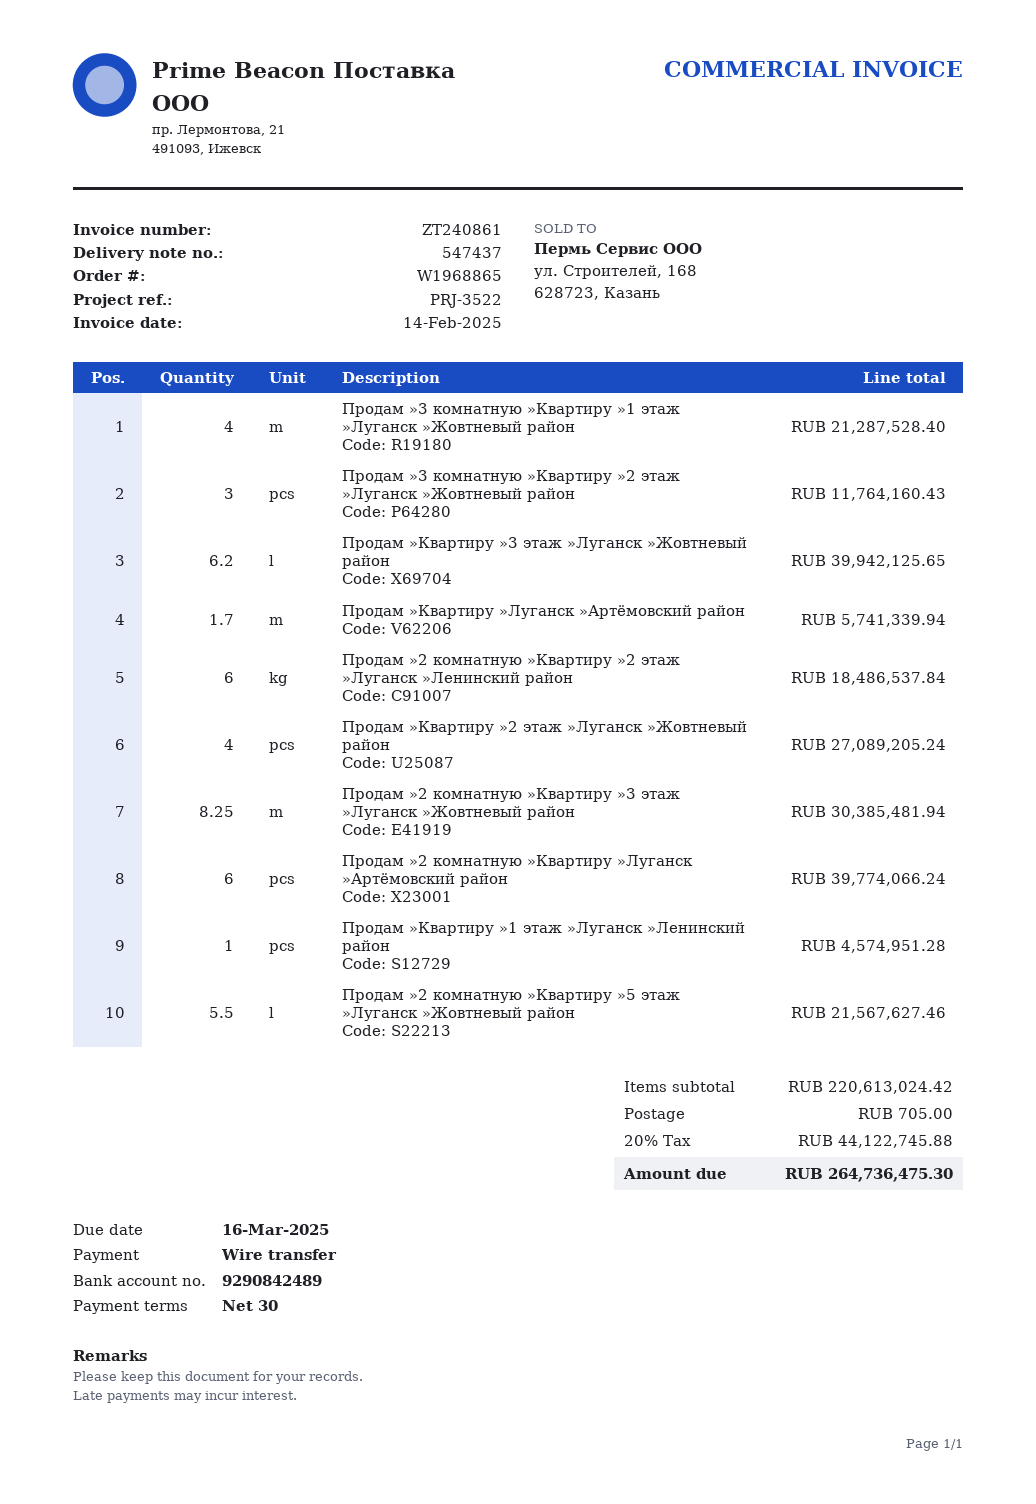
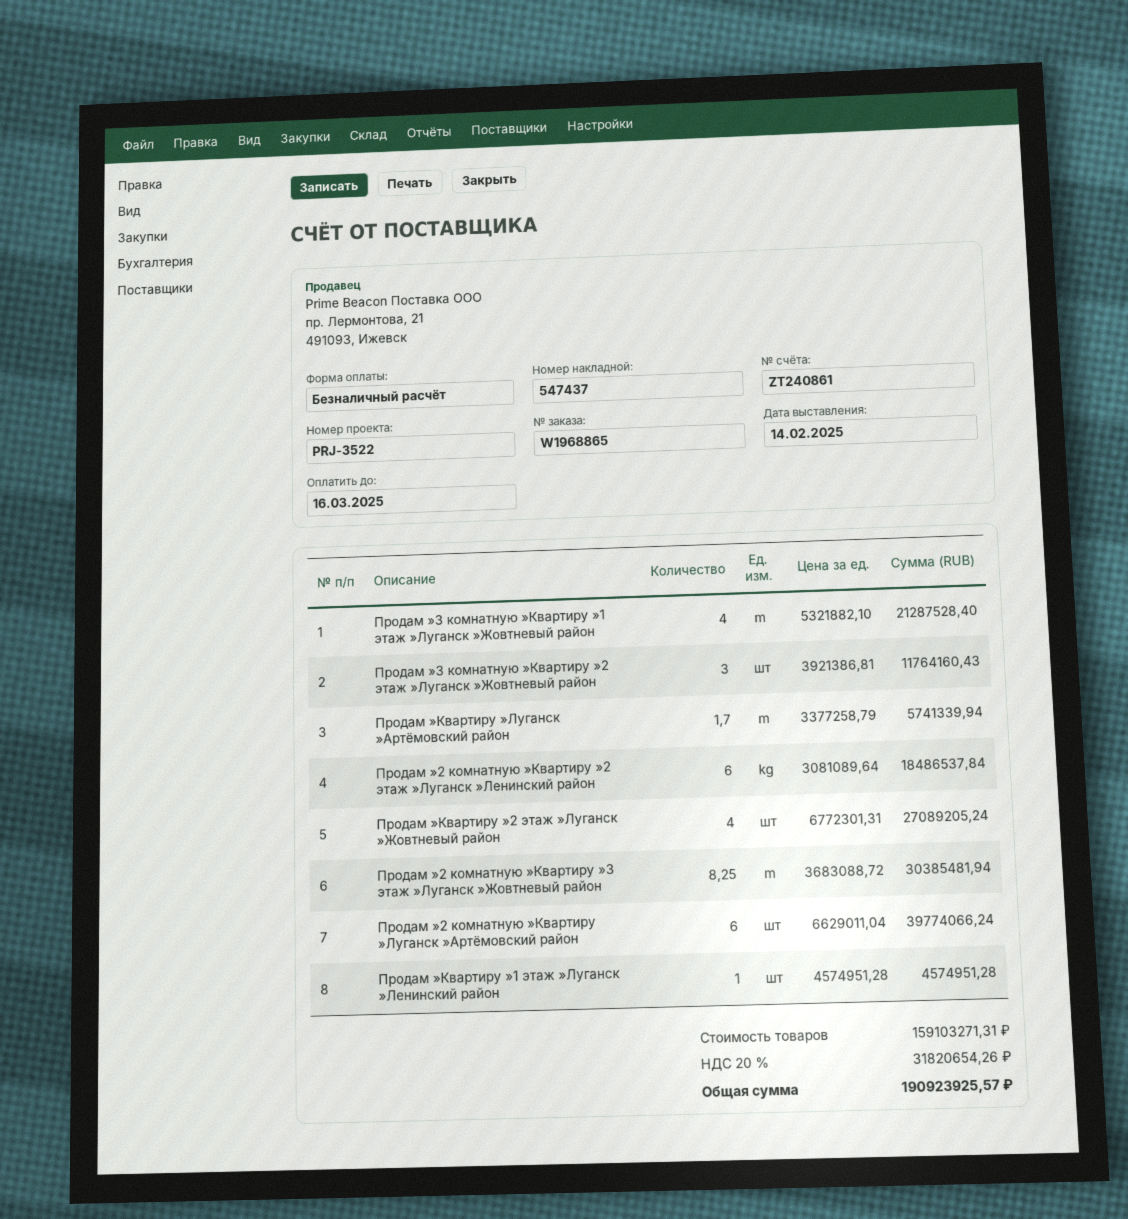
Продам »Квартиру »3 этаж »Луганск »Жовтневый район: 6.2 for 39942125.65 -> none
Продам »2 комнатную »Квартиру »5 этаж »Луганск »Жовтневый район: 5.5 for 21567627.46 -> none
subtotal: 220613024.42 -> 159103271.31
shipping: 705.00 -> none
tax: 20% = 44122745.88 -> 20% = 31820654.26
total: 264736475.30 -> 190923925.57

